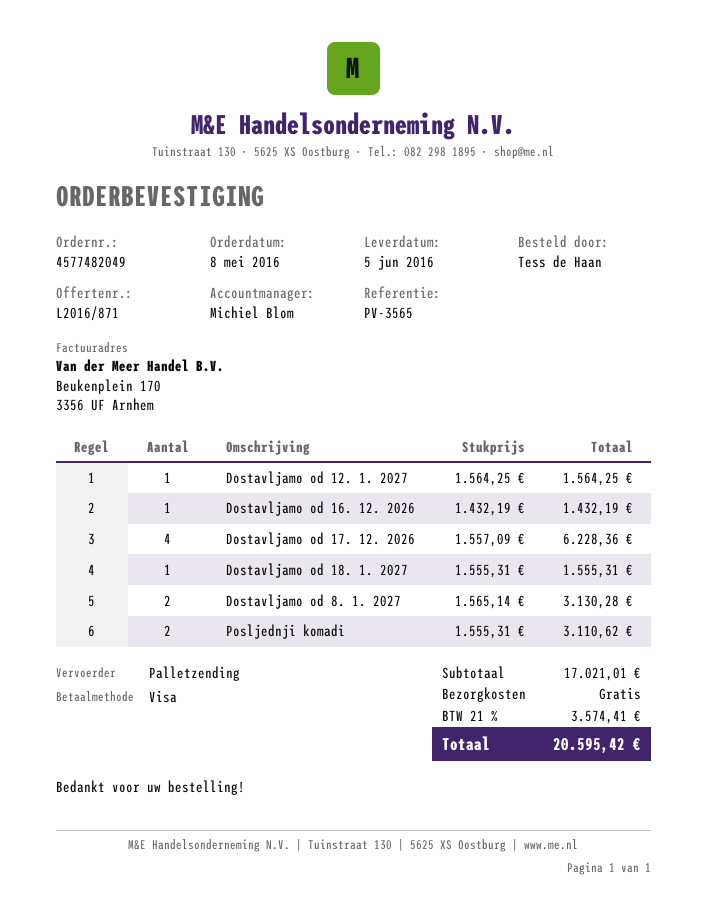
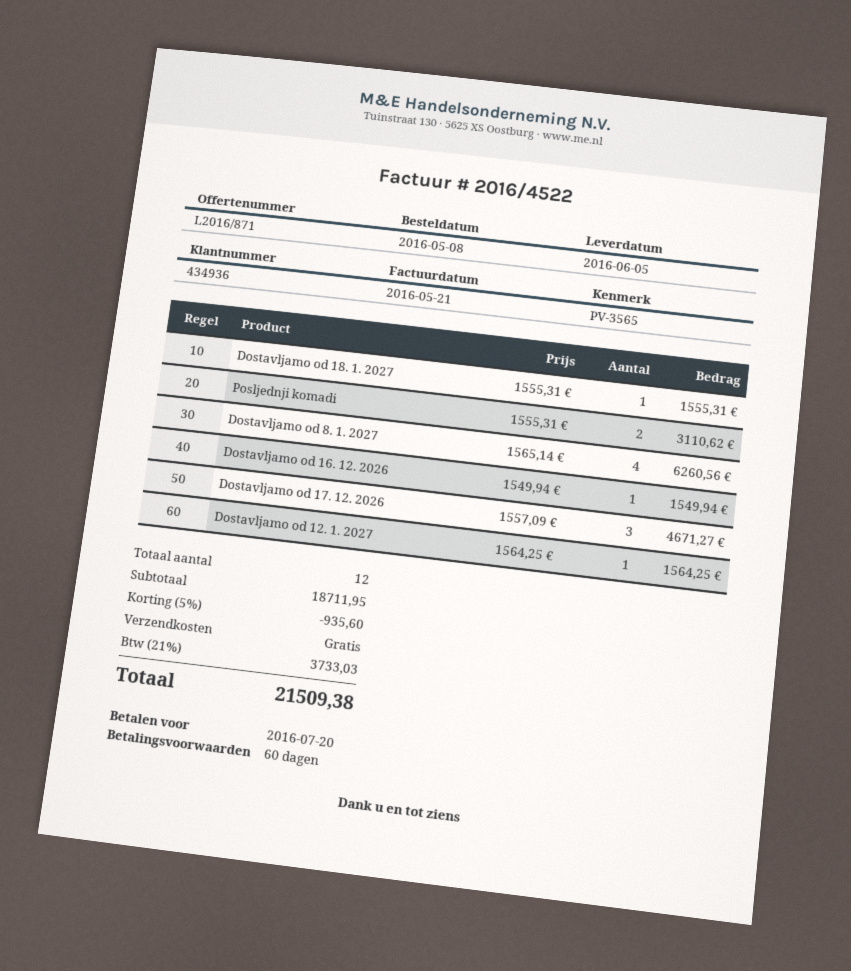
Dostavljamo od 16. 12. 2026: 1 x 1432.19 = 1432.19 -> 1 x 1549.94 = 1549.94
Dostavljamo od 17. 12. 2026: 4 x 1557.09 = 6228.36 -> 3 x 1557.09 = 4671.27
Dostavljamo od 8. 1. 2027: 2 x 1565.14 = 3130.28 -> 4 x 1565.14 = 6260.56
subtotal: 17021.01 -> 18711.95
discount: none -> 5% = 935.60
tax: 21% = 3574.41 -> 21% = 3733.03
total: 20595.42 -> 21509.38

